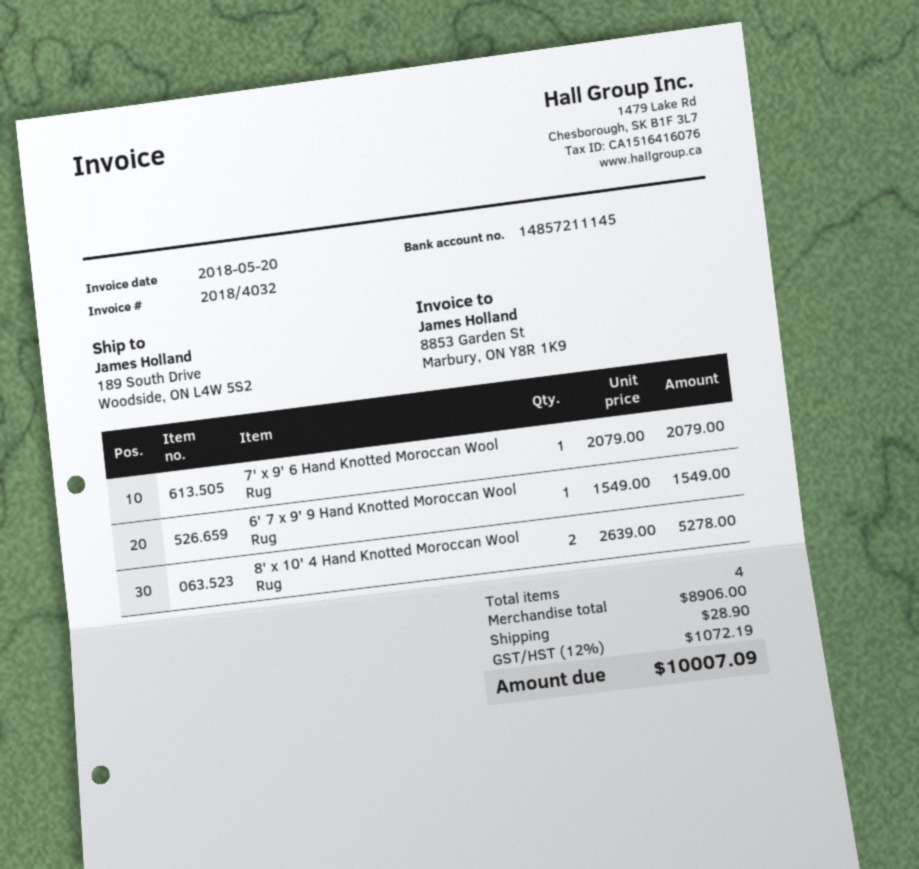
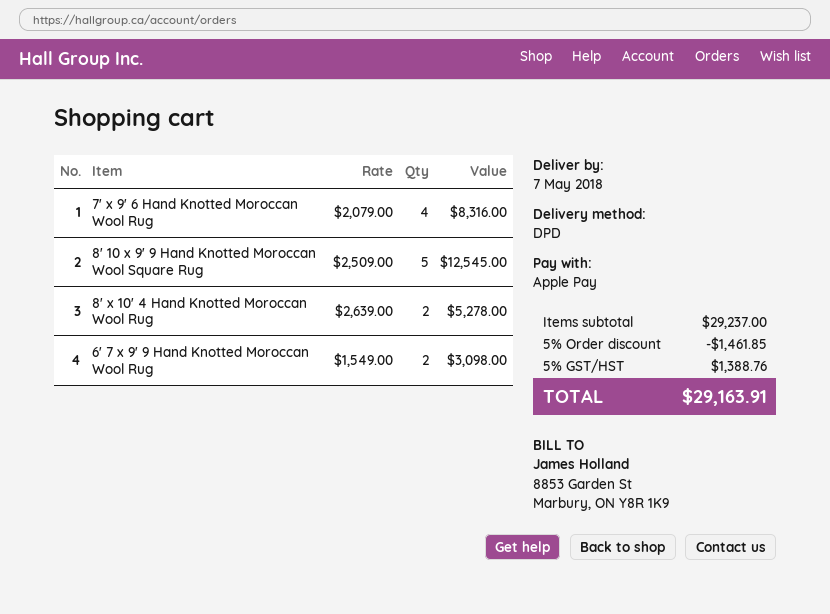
7' x 9' 6 Hand Knotted Moroccan Wool Rug: 1 x 2079.00 = 2079.00 -> 4 x 2079.00 = 8316.00
6' 7 x 9' 9 Hand Knotted Moroccan Wool Rug: 1 x 1549.00 = 1549.00 -> 2 x 1549.00 = 3098.00
8' 10 x 9' 9 Hand Knotted Moroccan Wool Square Rug: none -> 5 x 2509.00 = 12545.00
subtotal: 8906.00 -> 29237.00
discount: none -> 5% = 1461.85
shipping: 28.90 -> none
tax: 12% = 1072.19 -> 5% = 1388.76
total: 10007.09 -> 29163.91

